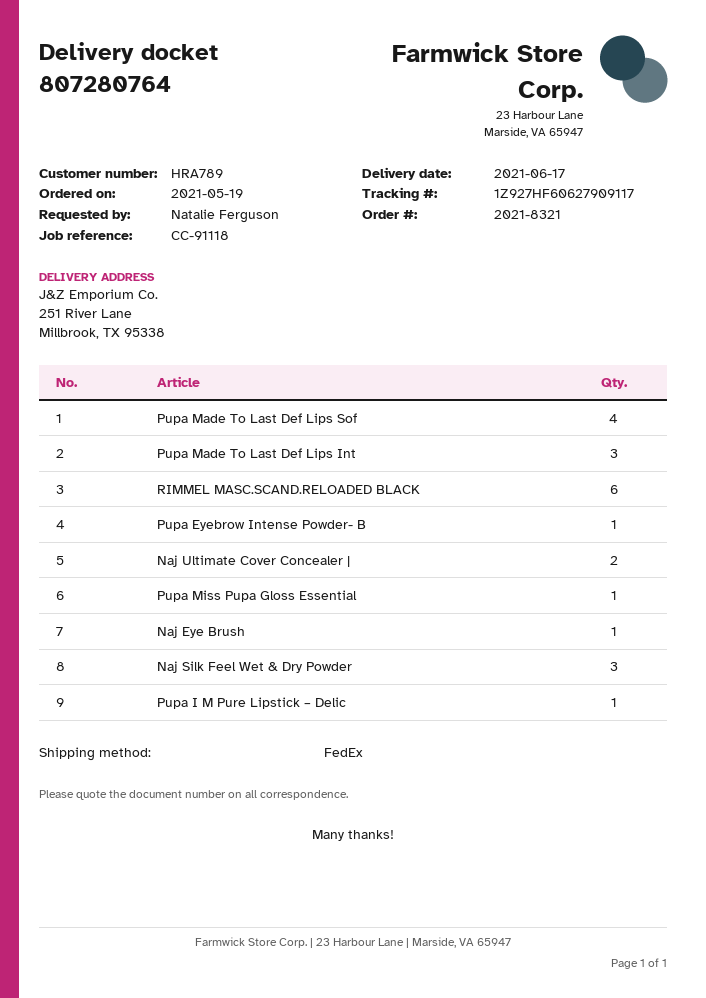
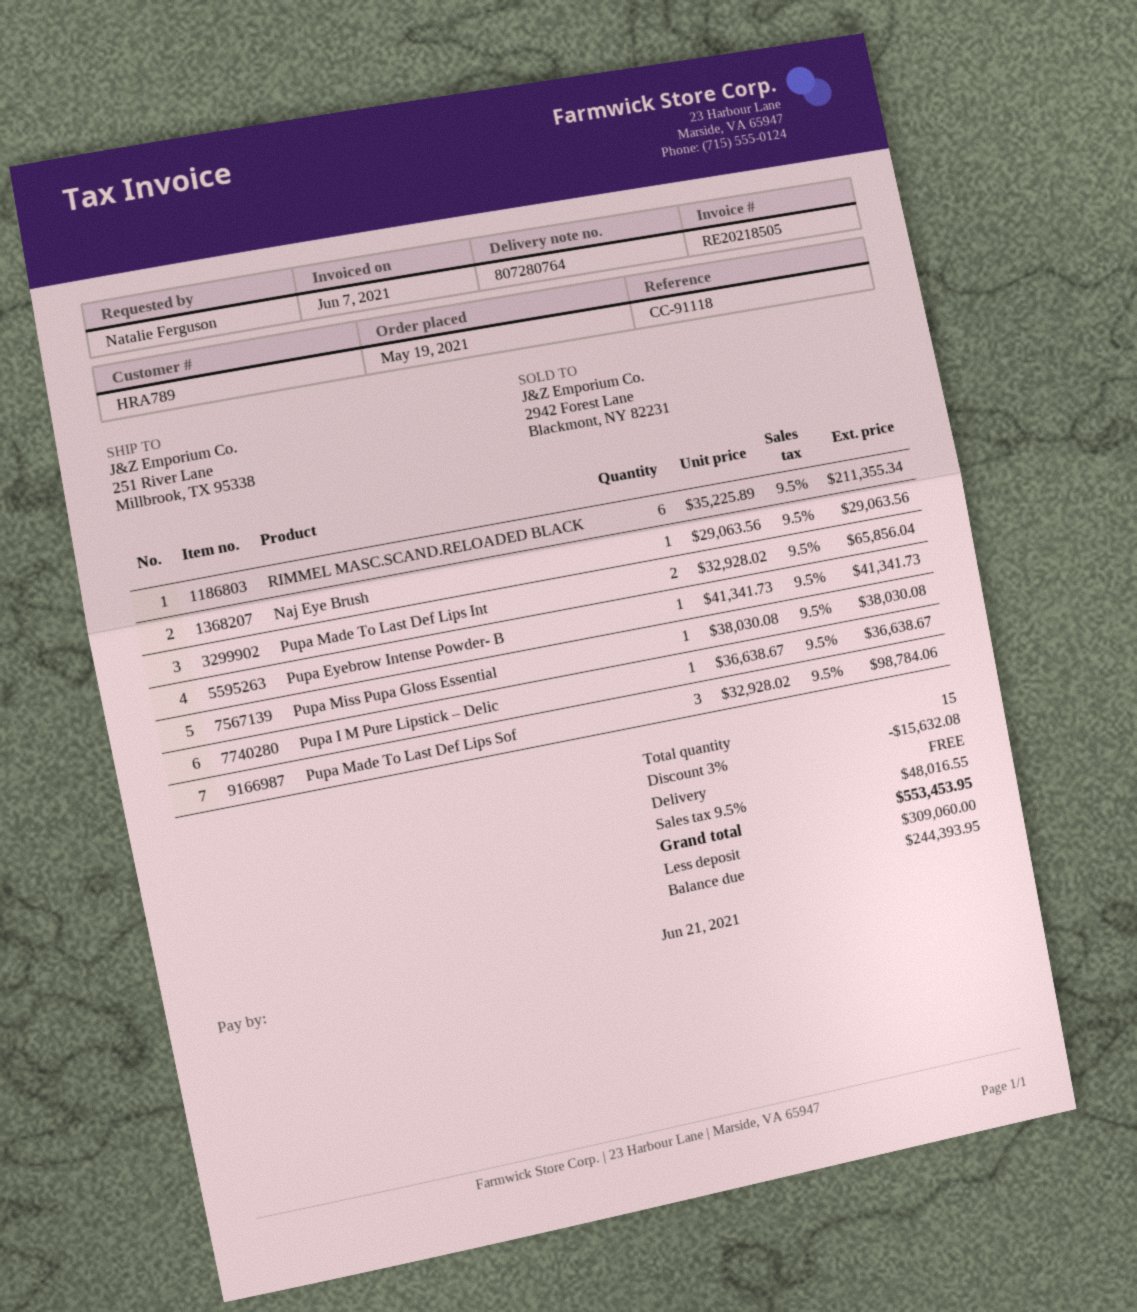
Pupa Made To Last Def Lips Sof: 4 -> 3
Pupa Made To Last Def Lips Int: 3 -> 2
Naj Ultimate Cover Concealer |: 2 -> none
Naj Silk Feel Wet & Dry Powder: 3 -> none

